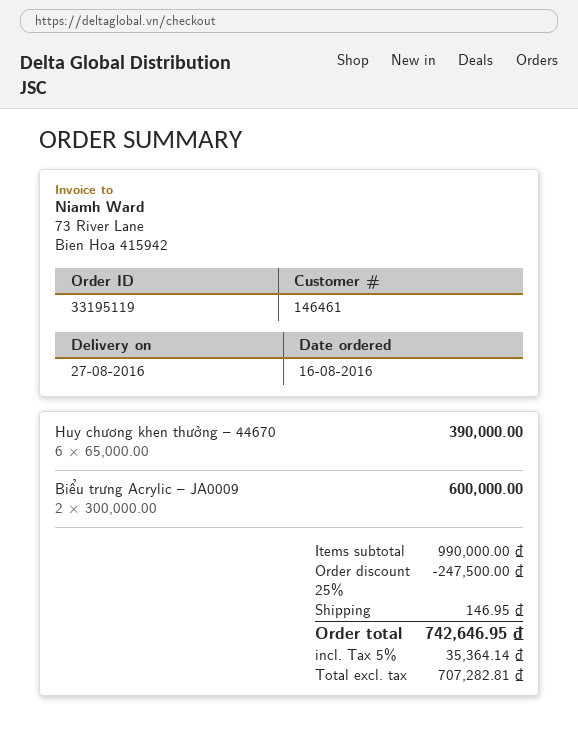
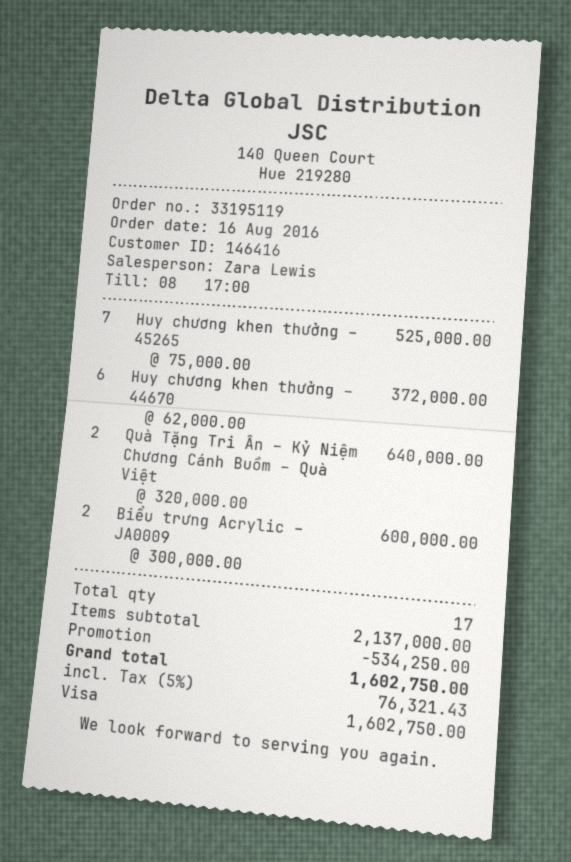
customer number: 146461 -> 146416
Huy chương khen thưởng – 44670: 6 x 65000.00 = 390000.00 -> 6 x 62000.00 = 372000.00
Huy chương khen thưởng – 45265: none -> 7 x 75000.00 = 525000.00
Quà Tặng Tri Ân – Kỷ Niệm Chương Cánh Buồm – Quà Việt: none -> 2 x 320000.00 = 640000.00
subtotal: 990000.00 -> 2137000.00
discount: 247500.00 -> 534250.00
shipping: 146.95 -> none
tax: 5% = 35364.14 -> 5% = 76321.43
total: 742646.95 -> 1602750.00

